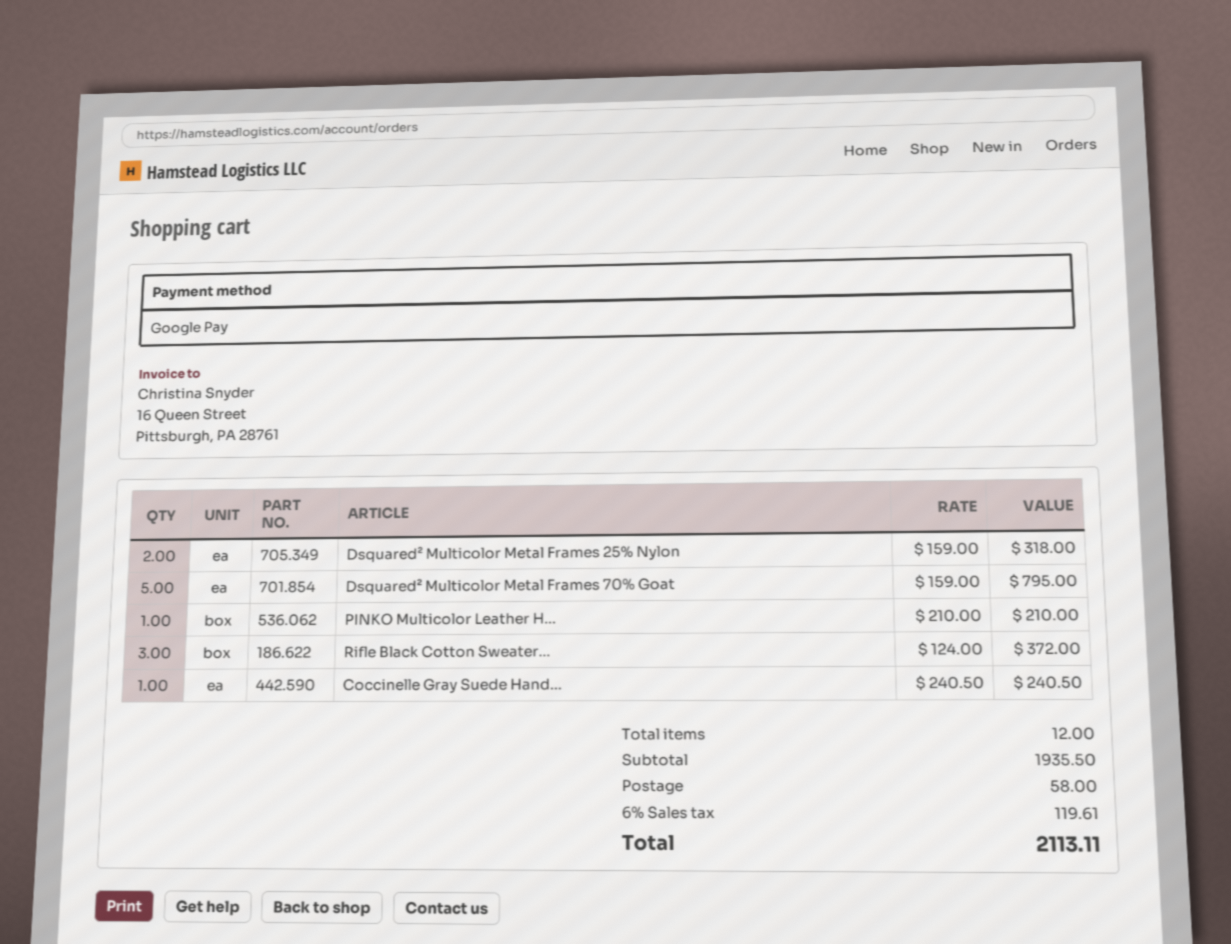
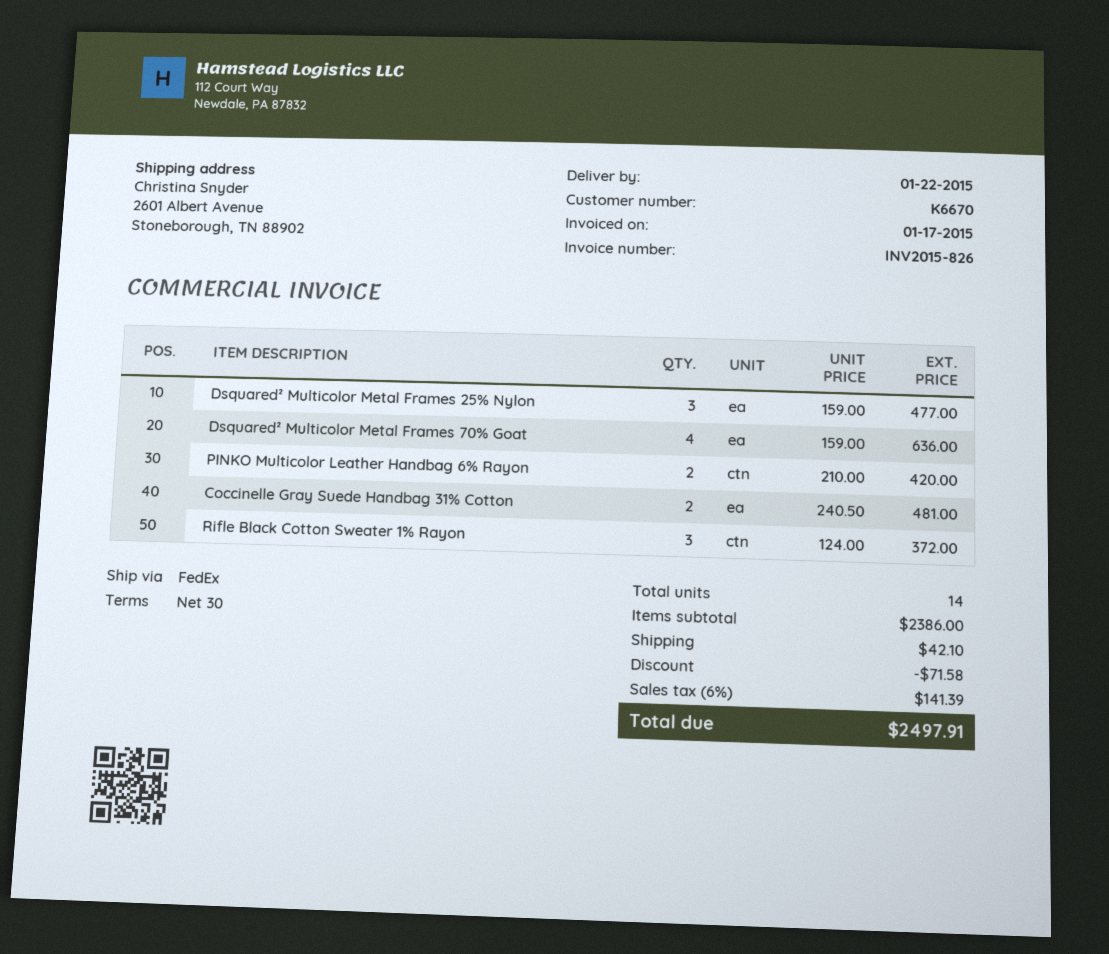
Dsquared² Multicolor Metal Frames 25% Nylon: 2 x 159.00 = 318.00 -> 3 x 159.00 = 477.00
Dsquared² Multicolor Metal Frames 70% Goat: 5 x 159.00 = 795.00 -> 4 x 159.00 = 636.00
PINKO Multicolor Leather H...: 1 x 210.00 = 210.00 -> 2 x 210.00 = 420.00
Coccinelle Gray Suede Hand...: 1 x 240.50 = 240.50 -> 2 x 240.50 = 481.00
total quantity: 12 -> 14
subtotal: 1935.50 -> 2386.00
discount: none -> 71.58
shipping: 58.00 -> 42.10
tax: 6% = 119.61 -> 6% = 141.39
total: 2113.11 -> 2497.91

